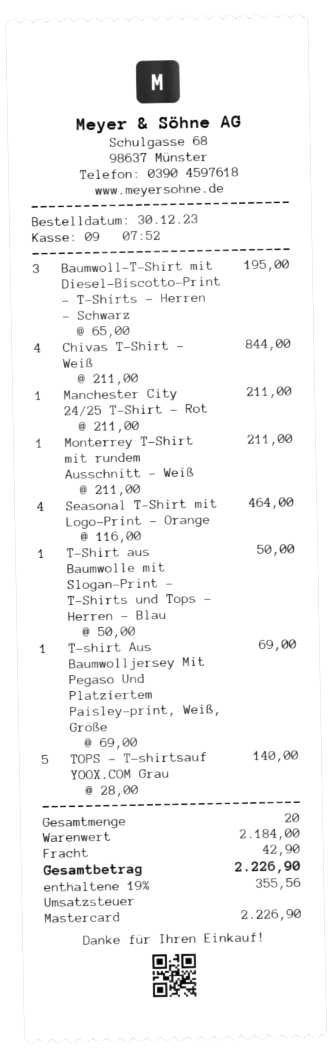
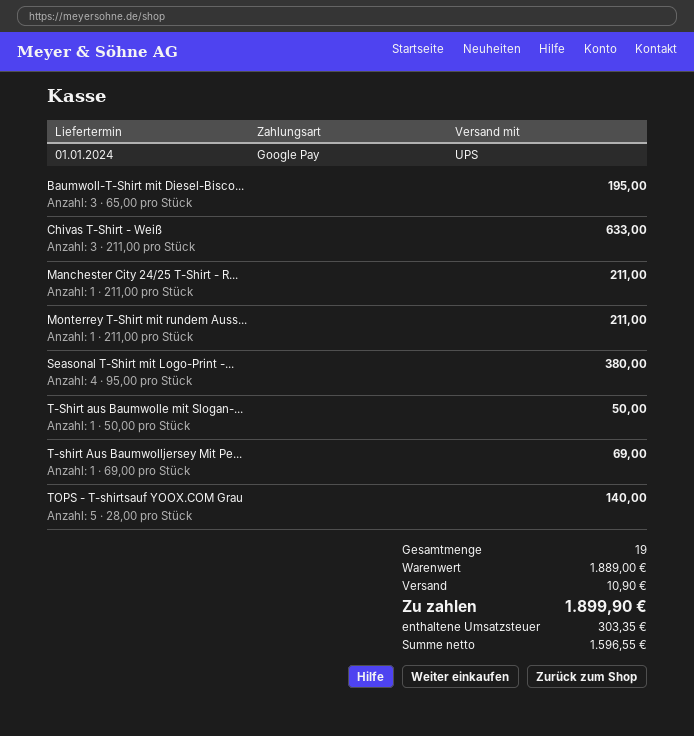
payment method: Mastercard -> Google Pay
Chivas T-Shirt - Weiß: 4 x 211.00 = 844.00 -> 3 x 211.00 = 633.00
Seasonal T-Shirt mit Logo-Print - Orange: 4 x 116.00 = 464.00 -> 4 x 95.00 = 380.00
total quantity: 20 -> 19
subtotal: 2184.00 -> 1889.00
shipping: 42.90 -> 10.90
tax: 355.56 -> 303.35
total: 2226.90 -> 1899.90

